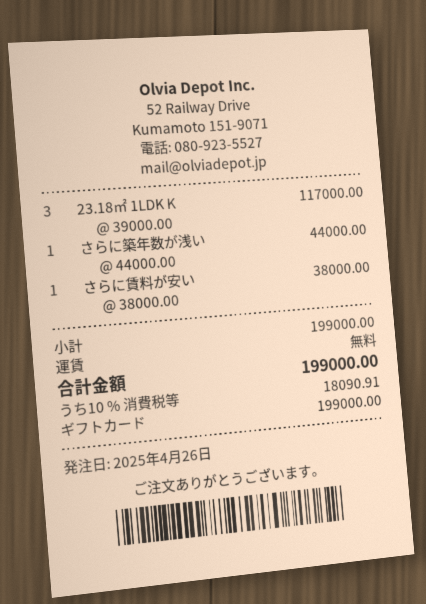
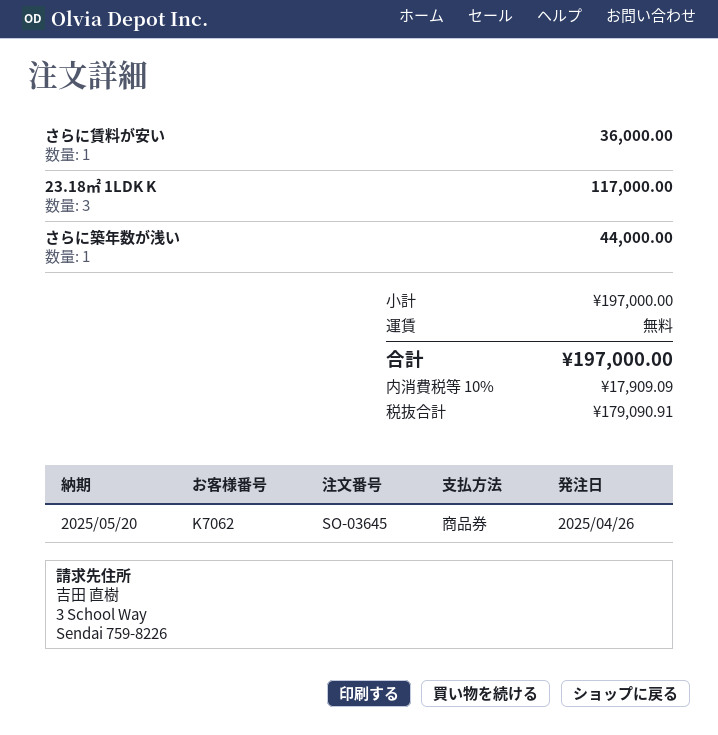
さらに賃料が安い: 1 for 38000.00 -> 1 for 36000.00
subtotal: 199000.00 -> 197000.00
tax: 10% = 18090.91 -> 10% = 17909.09
total: 199000.00 -> 197000.00

